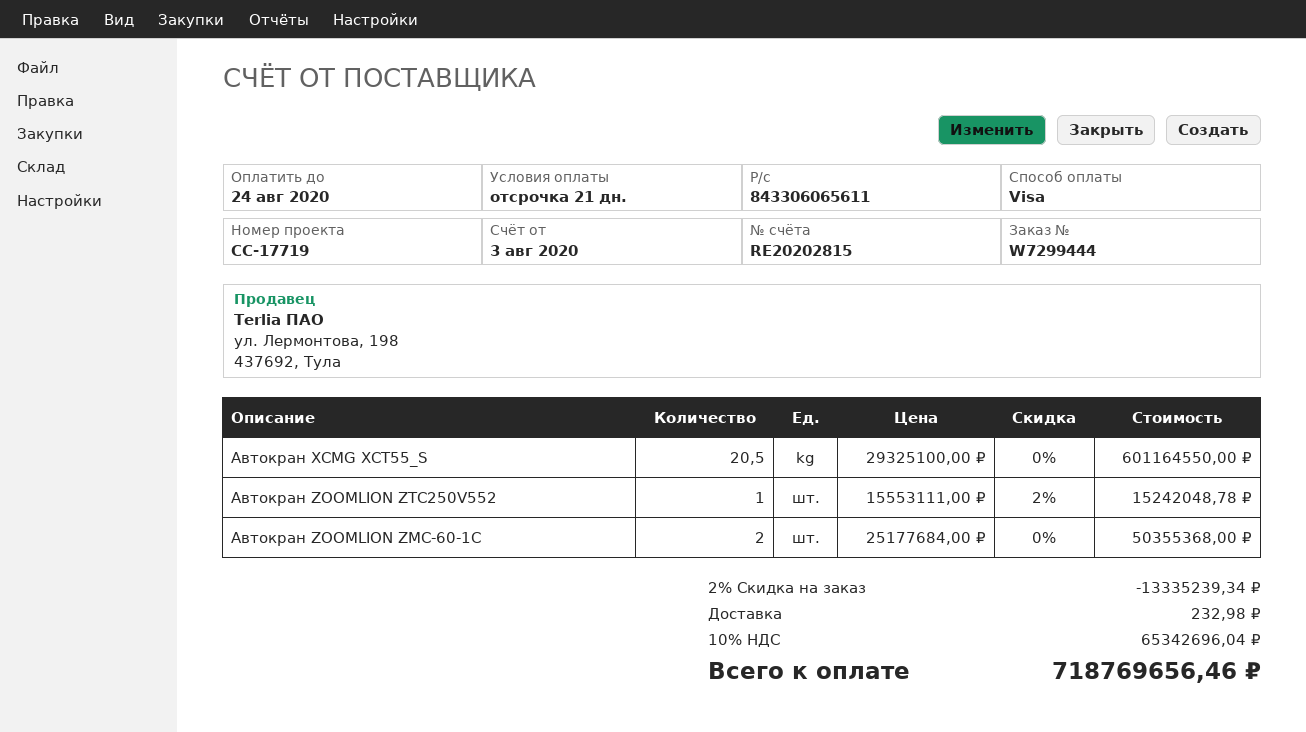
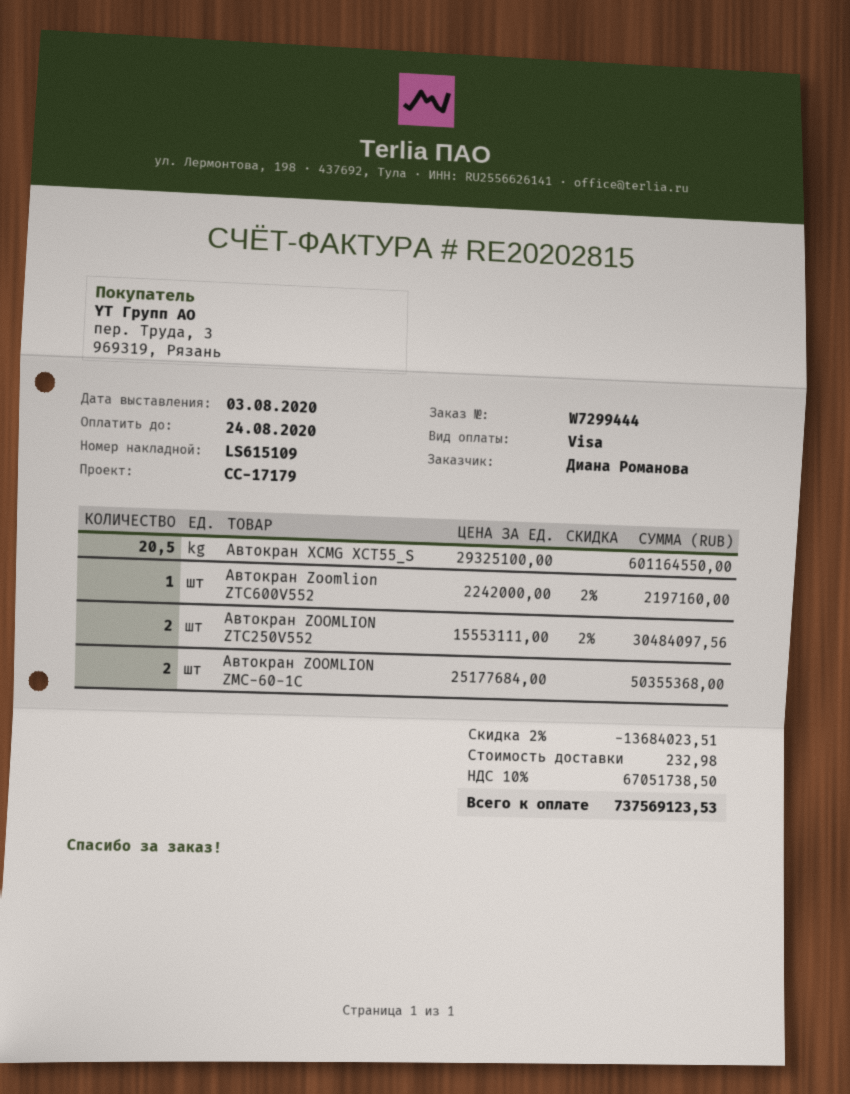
reference: CC-17719 -> CC-17179
Автокран ZOOMLION ZTC250V552: 1 x 15553111.00 - 2% = 15242048.78 -> 2 x 15553111.00 - 2% = 30484097.56
Автокран Zoomlion ZTC600V552: none -> 1 x 2242000.00 - 2% = 2197160.00
discount: 2% = 13335239.34 -> 2% = 13684023.51
tax: 10% = 65342696.04 -> 10% = 67051738.50
total: 718769656.46 -> 737569123.53

